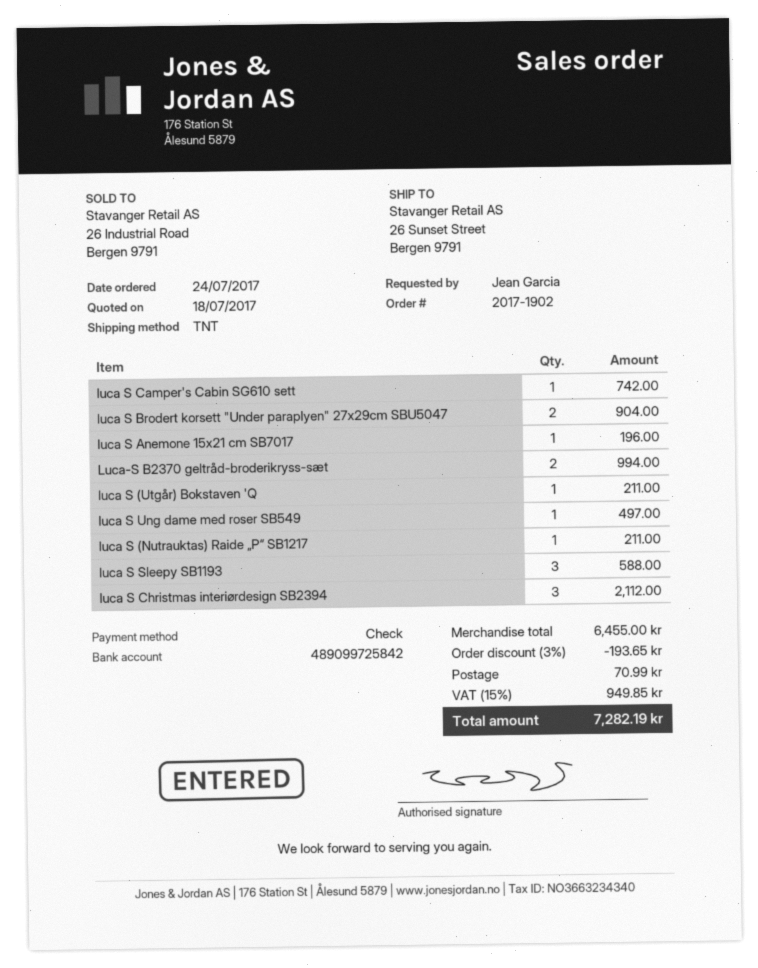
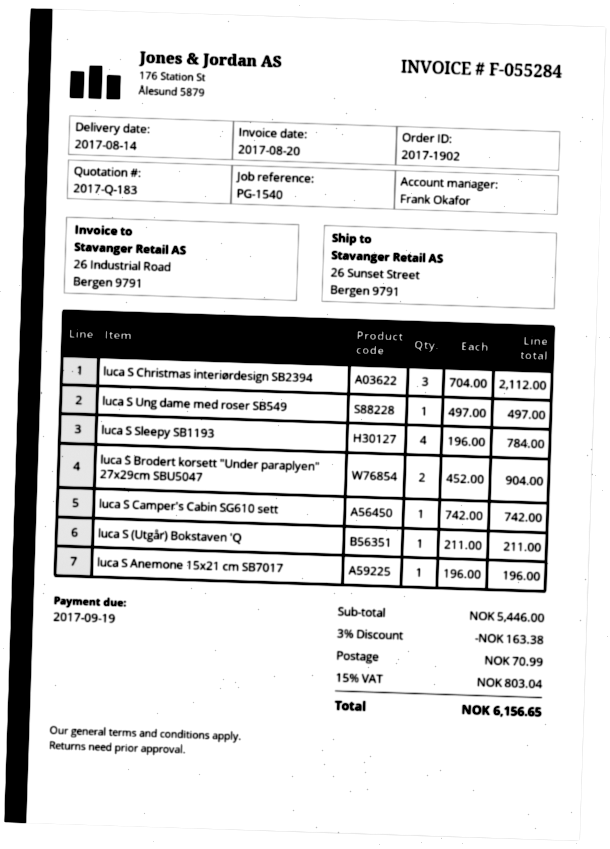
Luca-S B2370 geltråd-broderikryss-sæt: 2 for 994.00 -> none
luca S (Nutrauktas) Raide „P“ SB1217: 1 for 211.00 -> none
luca S Sleepy SB1193: 3 for 588.00 -> 4 for 784.00
subtotal: 6455.00 -> 5446.00
discount: 3% = 193.65 -> 3% = 163.38
tax: 15% = 949.85 -> 15% = 803.04
total: 7282.19 -> 6156.65

